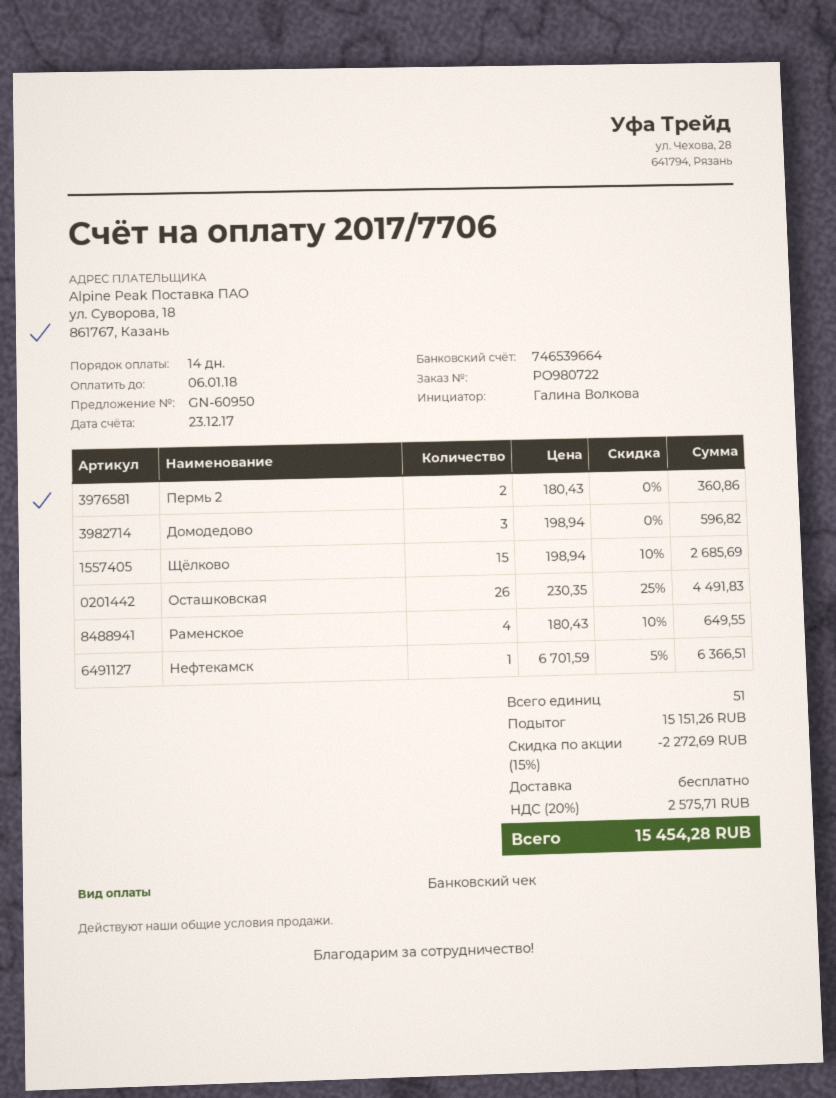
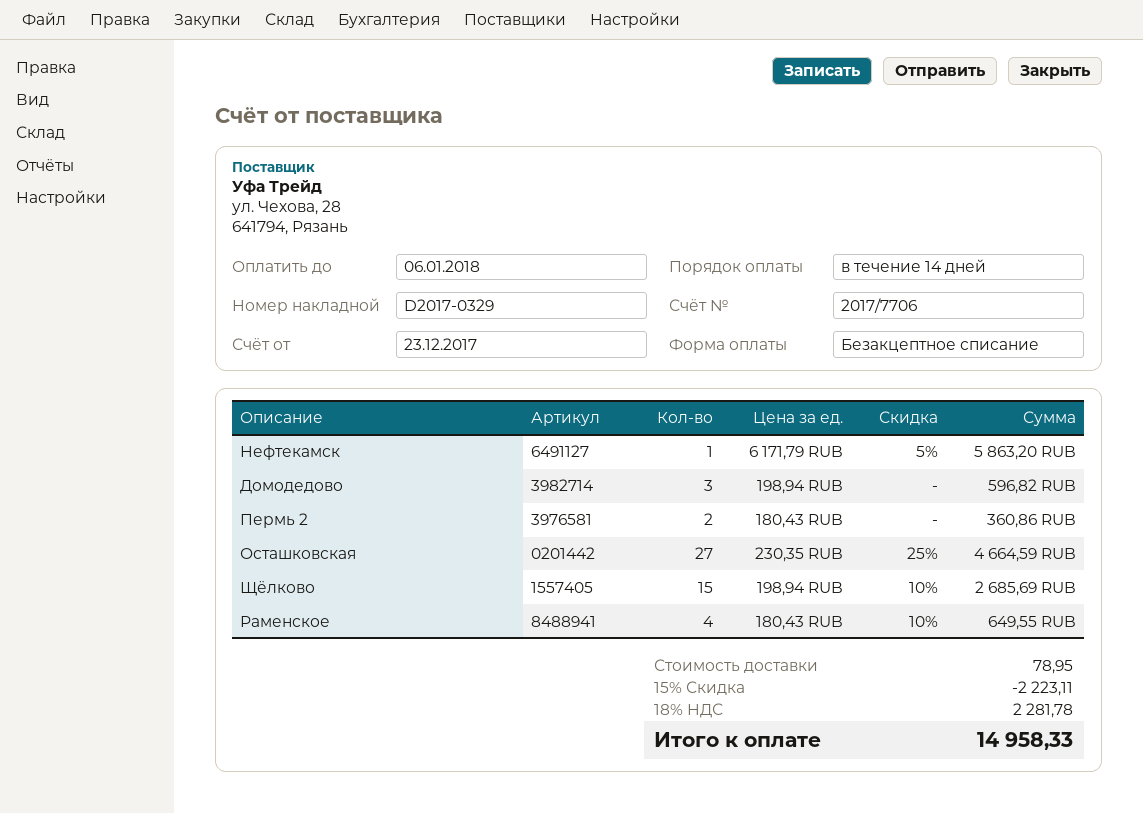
payment method: cheque -> direct debit
Осташковская: 26 x 230.35 - 25% = 4491.83 -> 27 x 230.35 - 25% = 4664.59
Нефтекамск: 1 x 6701.59 - 5% = 6366.51 -> 1 x 6171.79 - 5% = 5863.20
discount: 15% = 2272.69 -> 15% = 2223.11
shipping: 0.00 -> 78.95
tax: 20% = 2575.71 -> 18% = 2281.78
total: 15454.28 -> 14958.33

